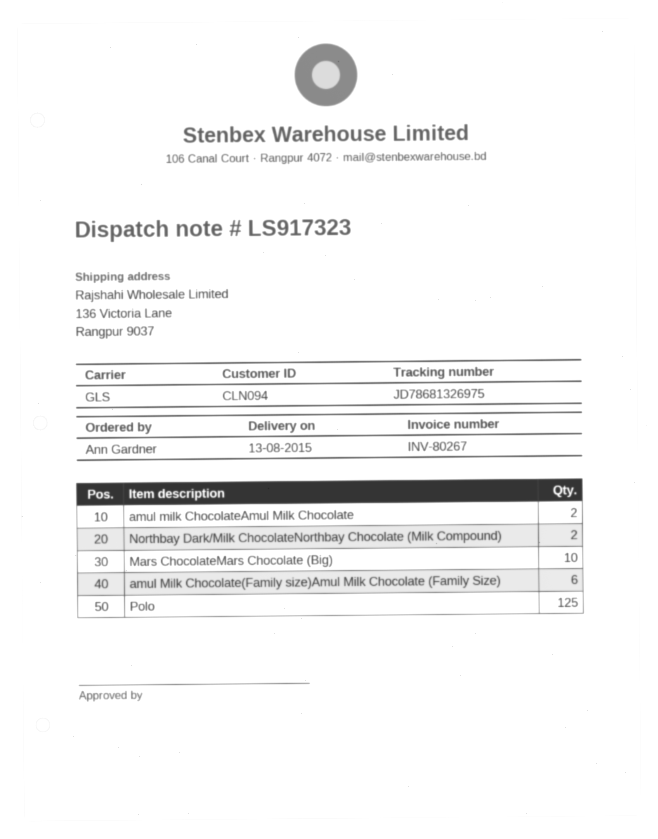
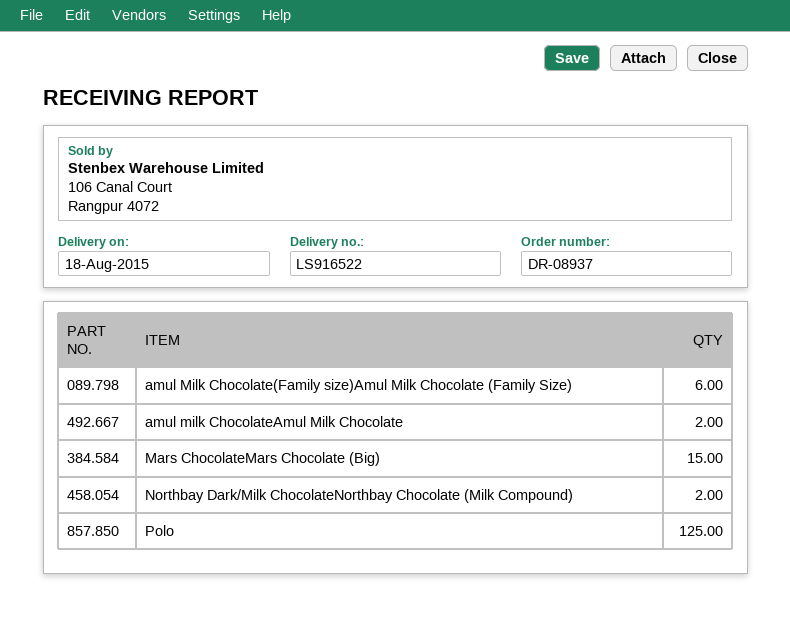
delivery note number: LS917323 -> LS916522
delivery date: 2015-08-13 -> 2015-08-18
Mars ChocolateMars Chocolate (Big): 10 -> 15

